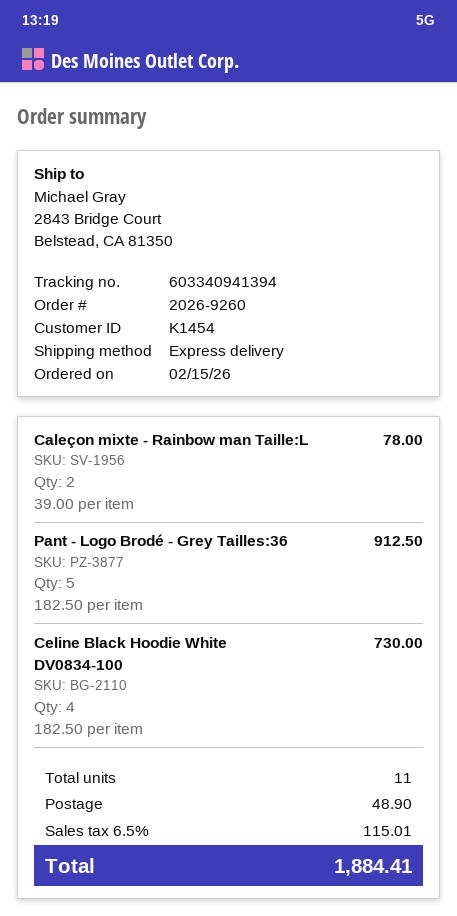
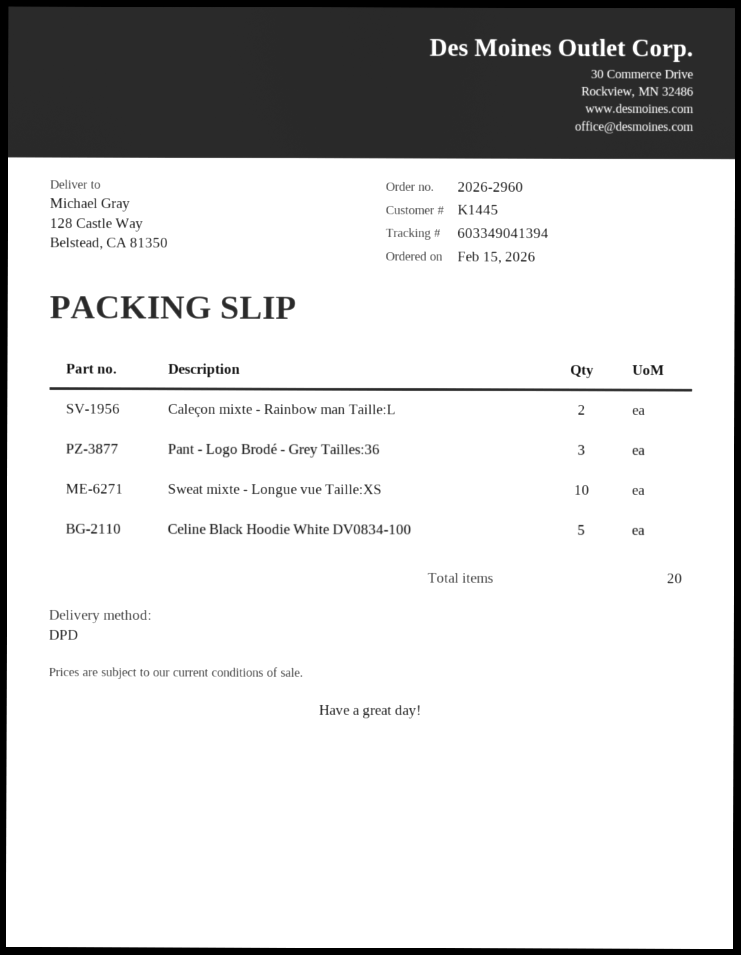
order number: 2026-9260 -> 2026-2960
customer number: K1454 -> K1445
shipping method: express -> DPD
tracking number: 603340941394 -> 603349041394
ship to: 2843 Bridge Court, Belstead, CA 81350 -> 128 Castle Way, Belstead, CA 81350
Pant - Logo Brodé - Grey Tailles:36: 5 -> 3
Celine Black Hoodie White DV0834-100: 4 -> 5
Sweat mixte - Longue vue Taille:XS: none -> 10
total quantity: 11 -> 20

